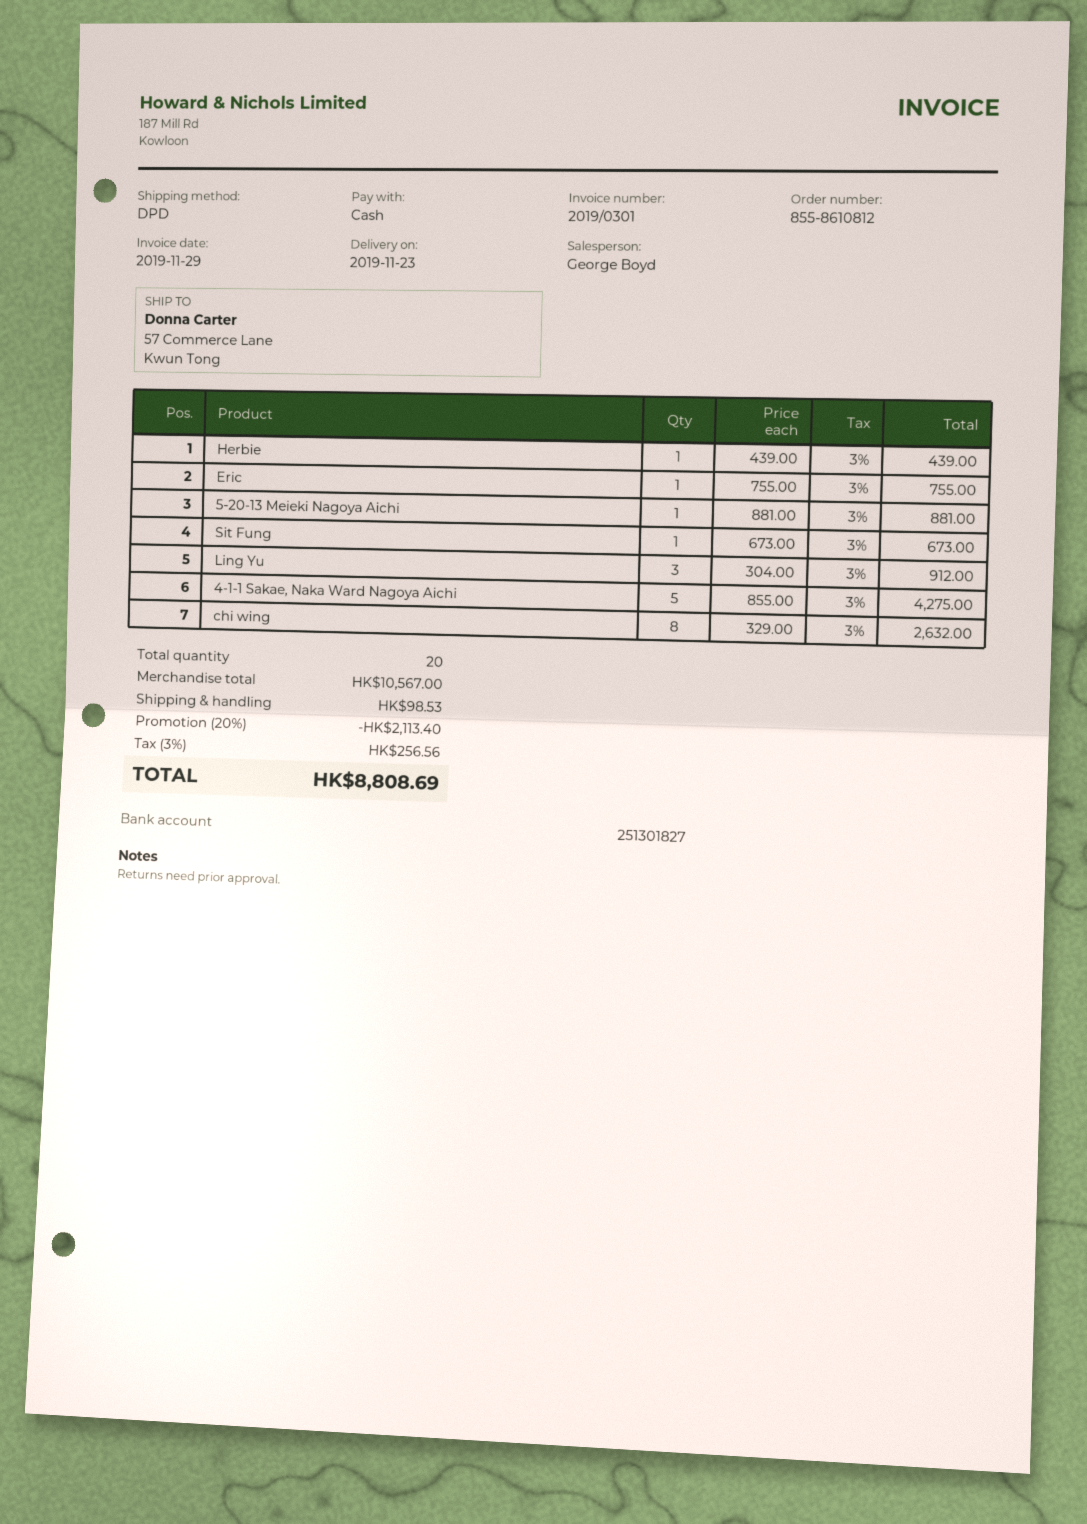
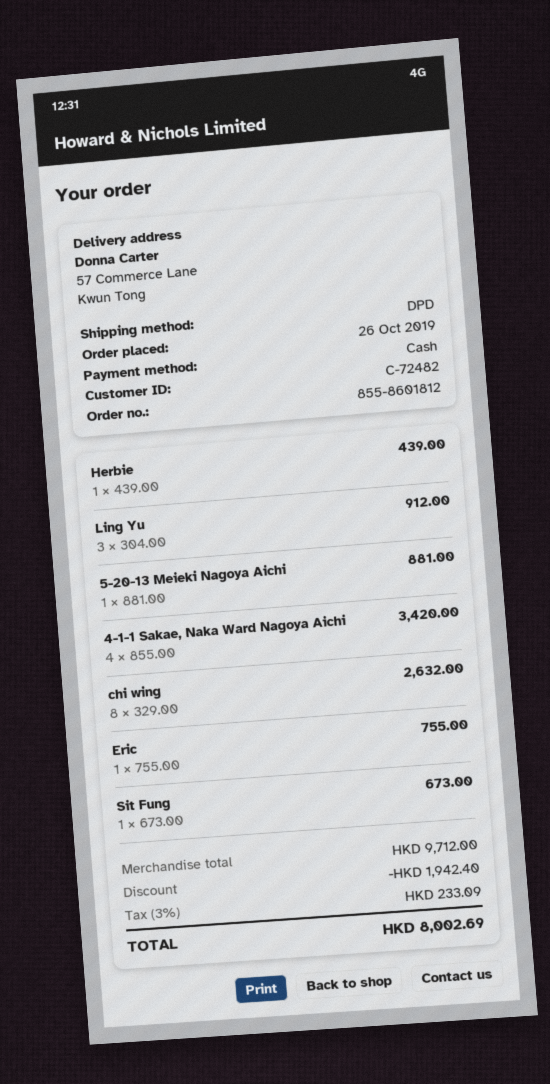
order number: 855-8610812 -> 855-8601812
4-1-1 Sakae, Naka Ward Nagoya Aichi: 5 x 855.00 = 4275.00 -> 4 x 855.00 = 3420.00
subtotal: 10567.00 -> 9712.00
discount: 2113.40 -> 1942.40
shipping: 98.53 -> none
tax: 3% = 256.56 -> 3% = 233.09
total: 8808.69 -> 8002.69

